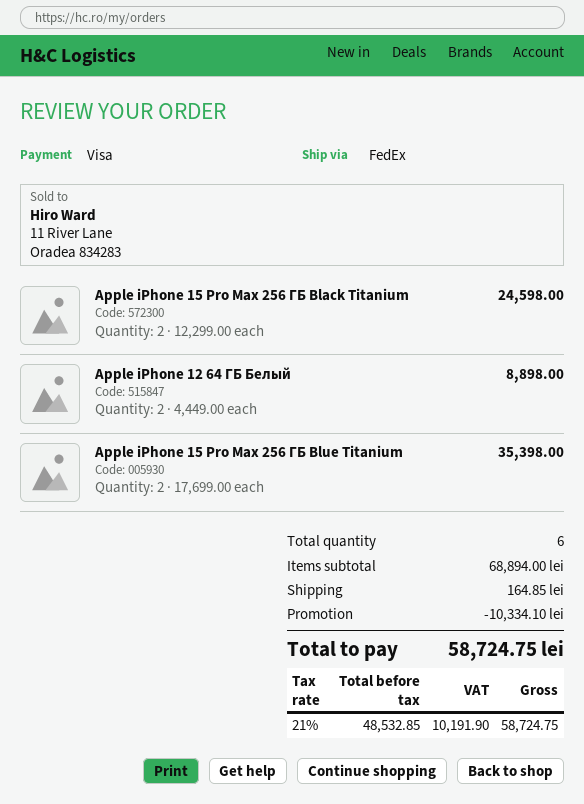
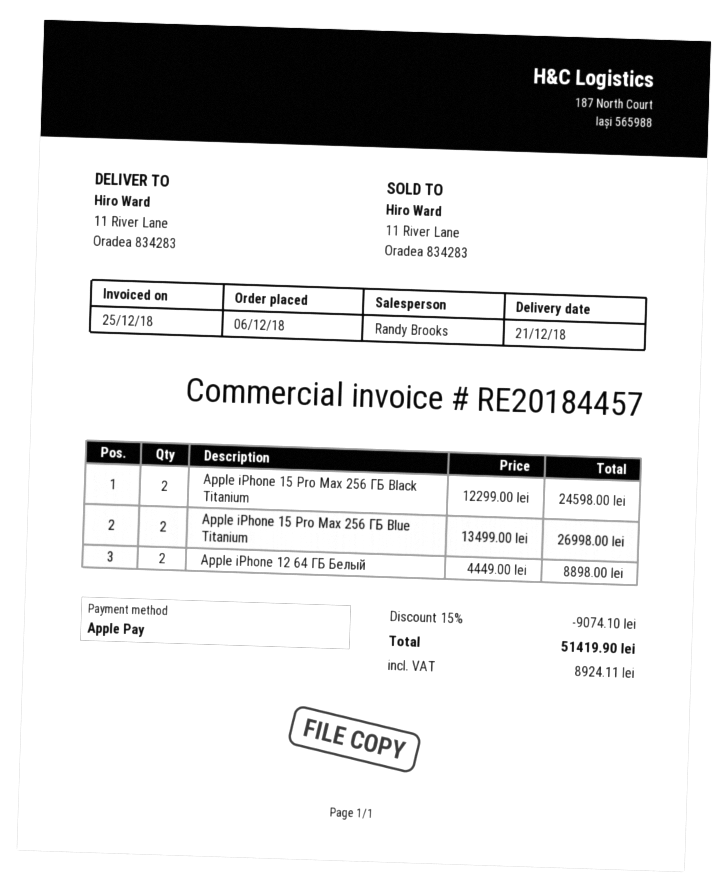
payment method: Visa -> Apple Pay
Apple iPhone 15 Pro Max 256 ГБ Blue Titanium: 2 x 17699.00 = 35398.00 -> 2 x 13499.00 = 26998.00
discount: 10334.10 -> 9074.10
shipping: 164.85 -> none
tax: 10191.90 -> 8924.11
total: 58724.75 -> 51419.90

